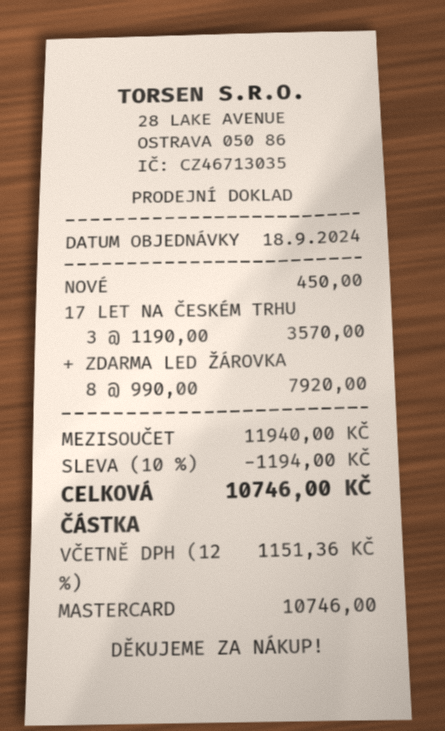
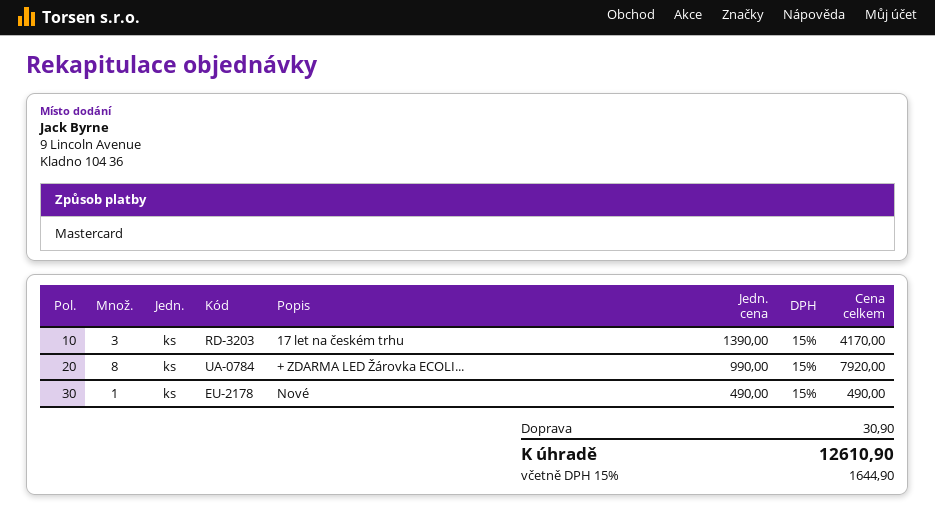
NOVÉ: 1 x 450.00 = 450.00 -> 1 x 490.00 = 490.00
17 LET NA ČESKÉM TRHU: 3 x 1190.00 = 3570.00 -> 3 x 1390.00 = 4170.00
discount: 10% = 1194.00 -> none
shipping: none -> 30.90
tax: 12% = 1151.36 -> 15% = 1644.90
total: 10746.00 -> 12610.90

